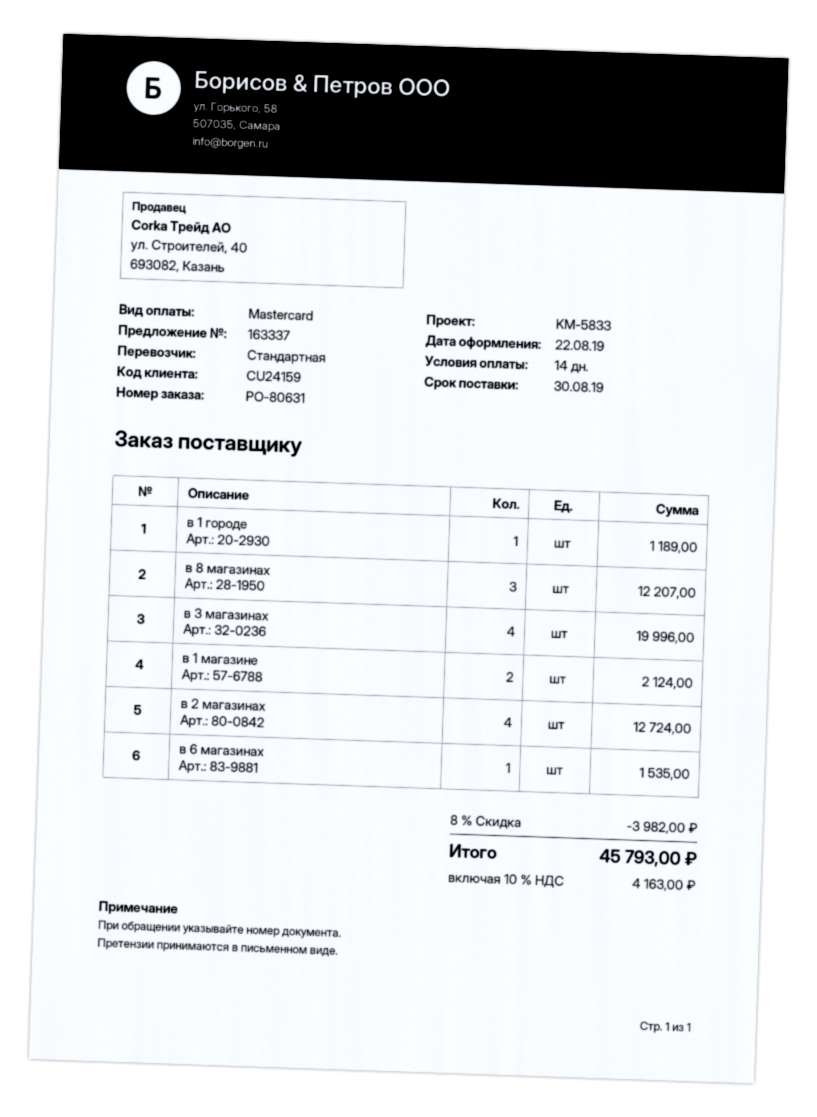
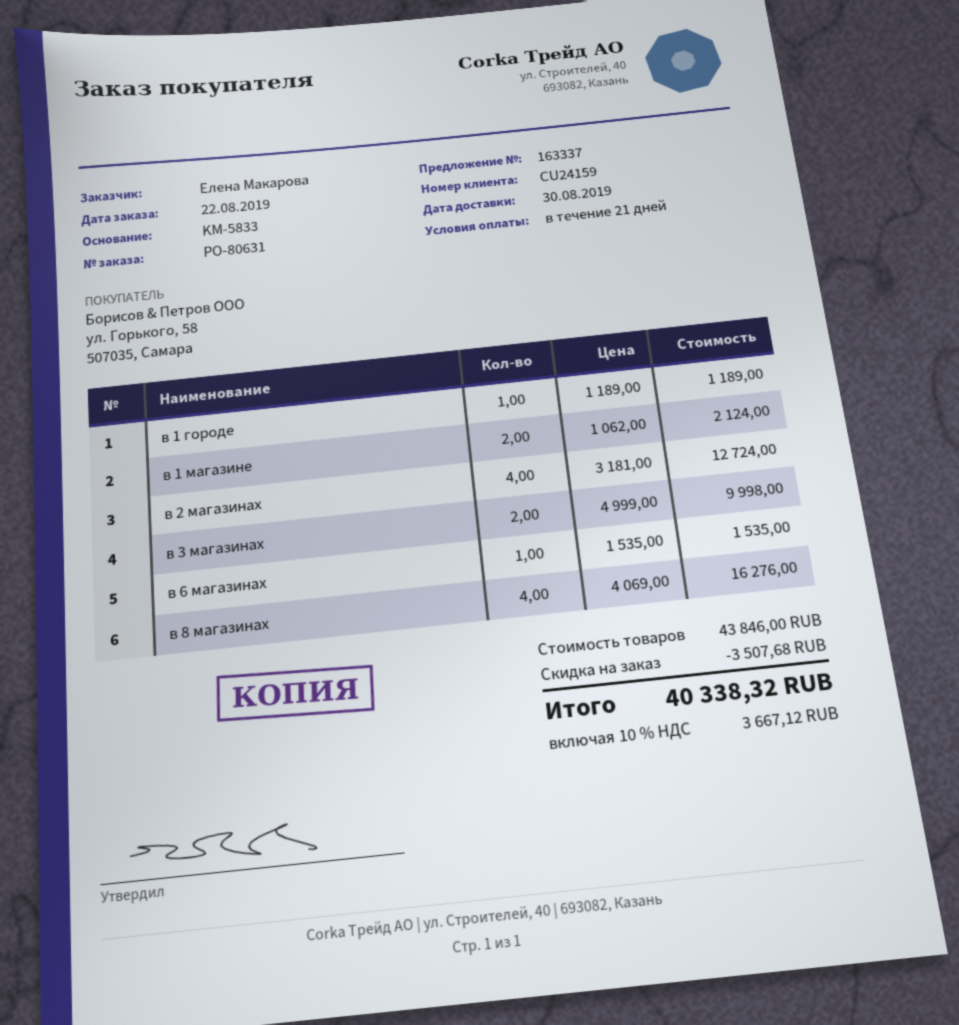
payment terms: 14 days -> 21 days
в 8 магазинах: 3 for 12207.00 -> 4 for 16276.00
в 3 магазинах: 4 for 19996.00 -> 2 for 9998.00
discount: 3982.00 -> 3507.68
tax: 10% = 4163.00 -> 10% = 3667.12
total: 45793.00 -> 40338.32

